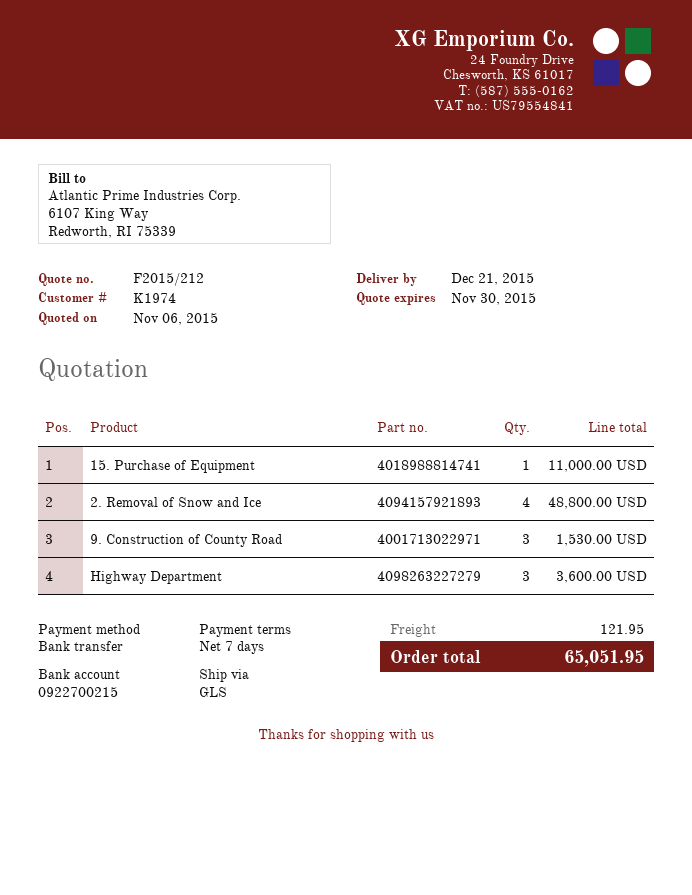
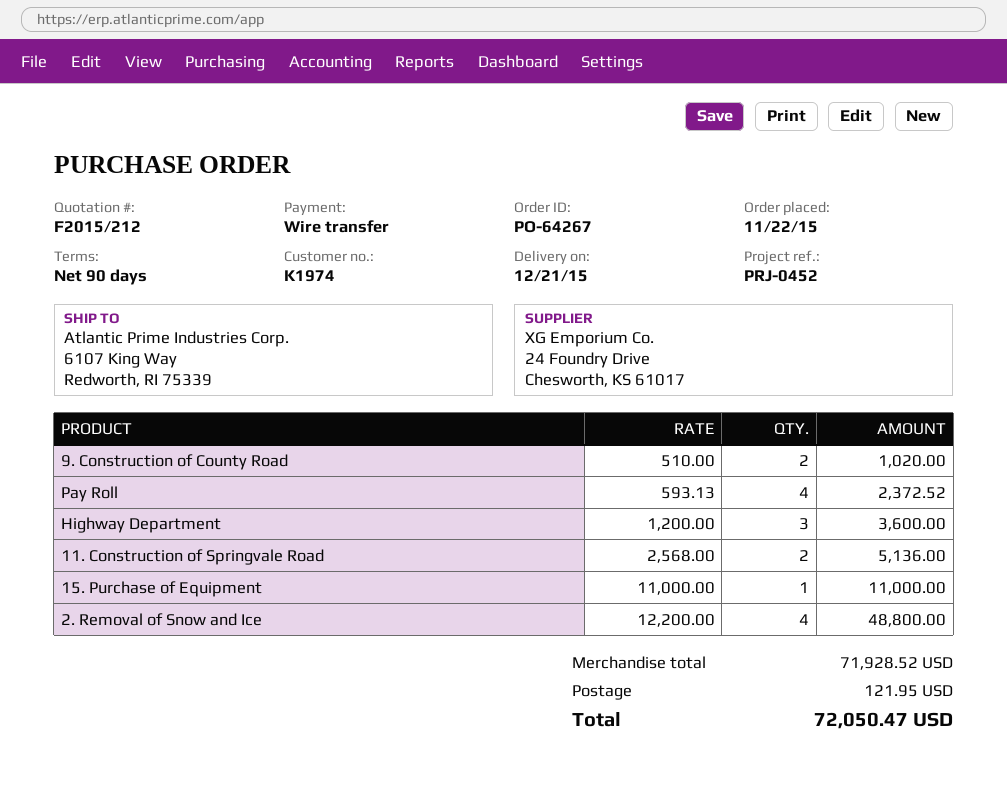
payment terms: 7 days -> 90 days
9. Construction of County Road: 3 for 1530.00 -> 2 for 1020.00
Pay Roll: none -> 4 for 2372.52
11. Construction of Springvale Road: none -> 2 for 5136.00
total: 65051.95 -> 72050.47

